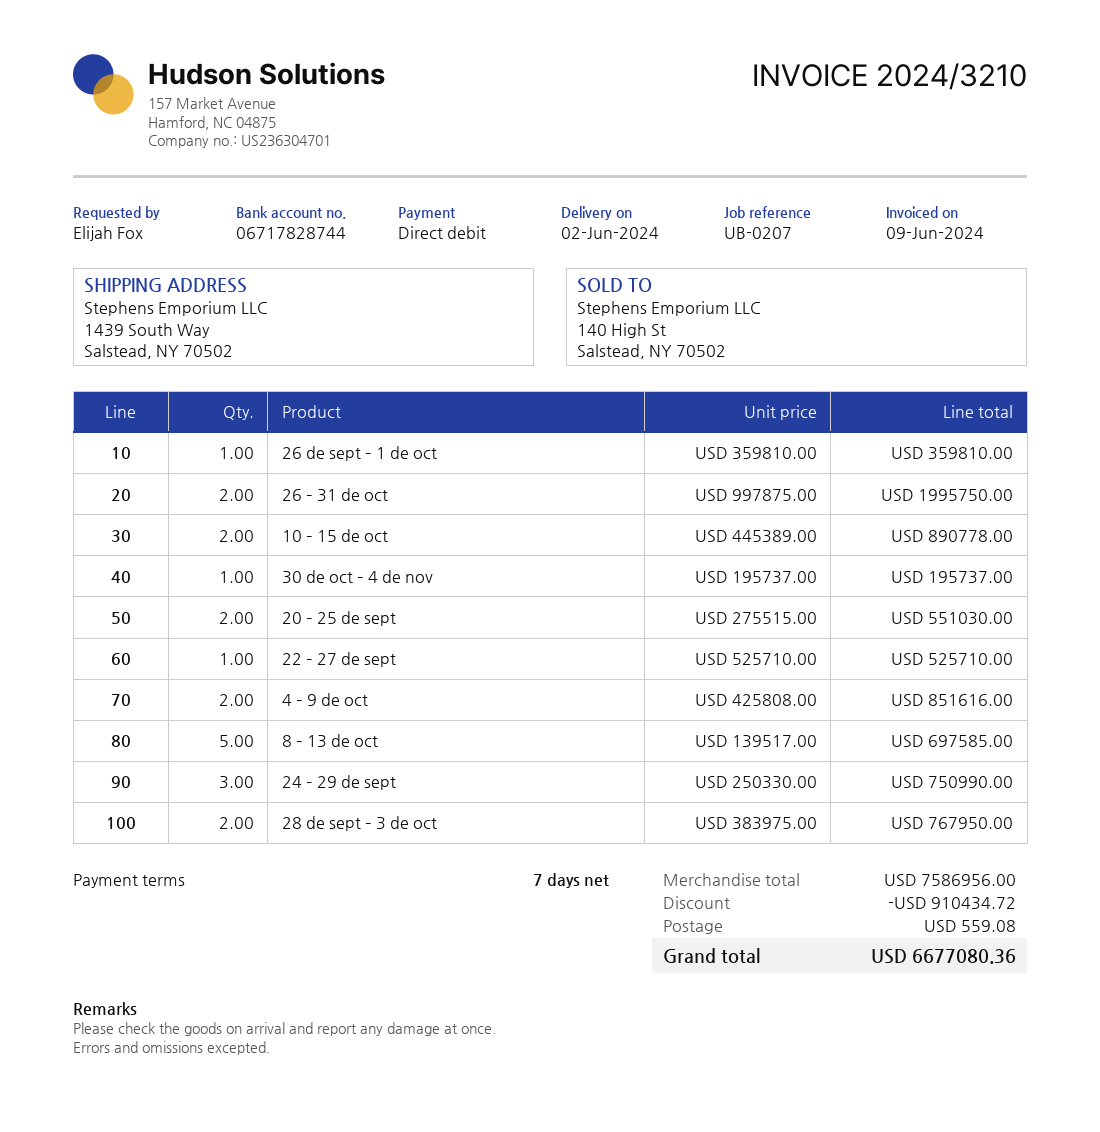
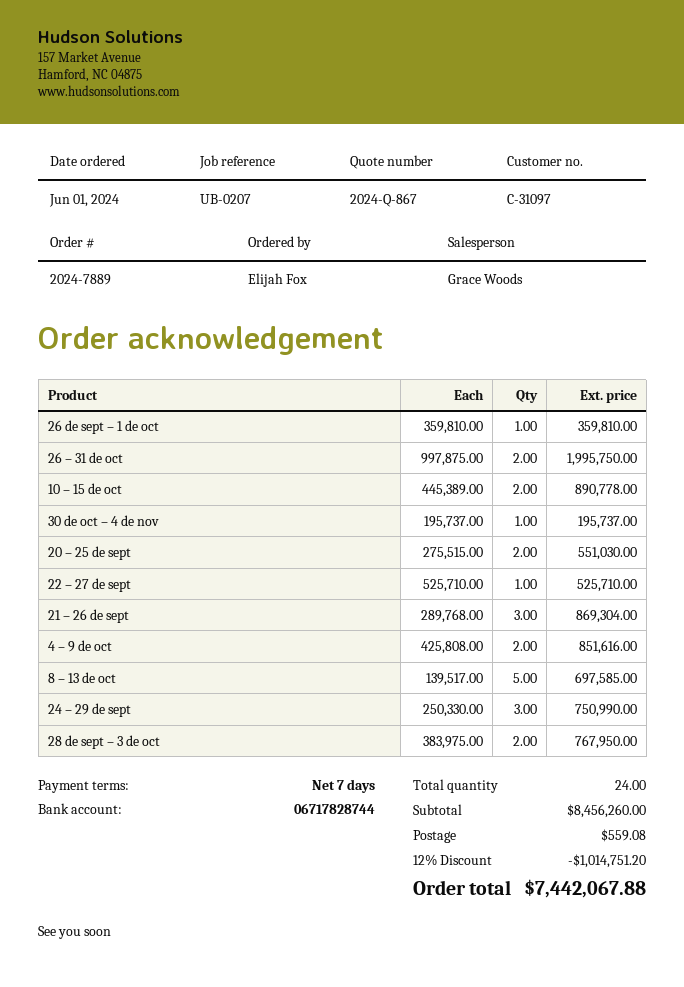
21 – 26 de sept: none -> 3 x 289768.00 = 869304.00
subtotal: 7586956.00 -> 8456260.00
discount: 910434.72 -> 1014751.20
total: 6677080.36 -> 7442067.88

